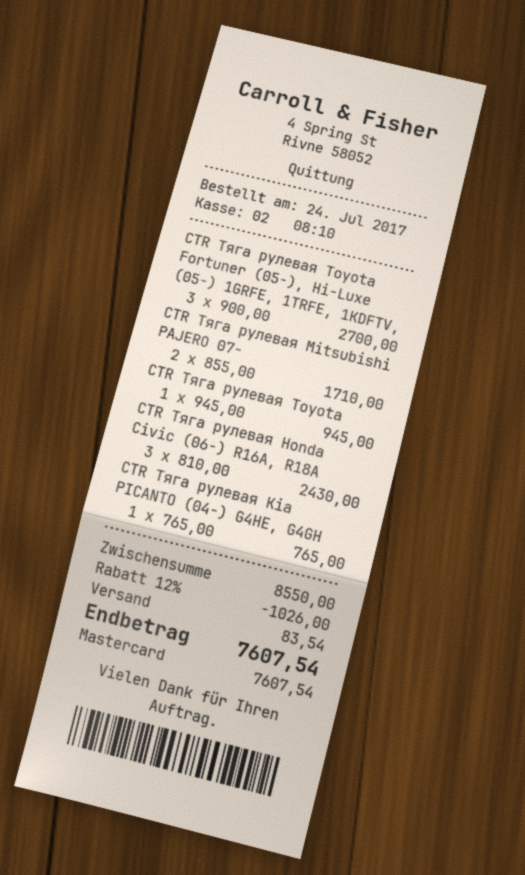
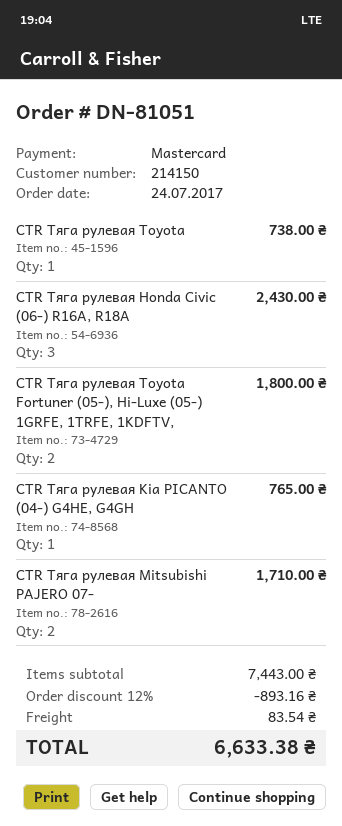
CTR Тяга рулевая Toyota Fortuner (05-), Hi-Luxe (05-) 1GRFE, 1TRFE, 1KDFTV,: 3 for 2700.00 -> 2 for 1800.00
CTR Тяга рулевая Toyota: 1 for 945.00 -> 1 for 738.00
subtotal: 8550.00 -> 7443.00
discount: 12% = 1026.00 -> 12% = 893.16
total: 7607.54 -> 6633.38

